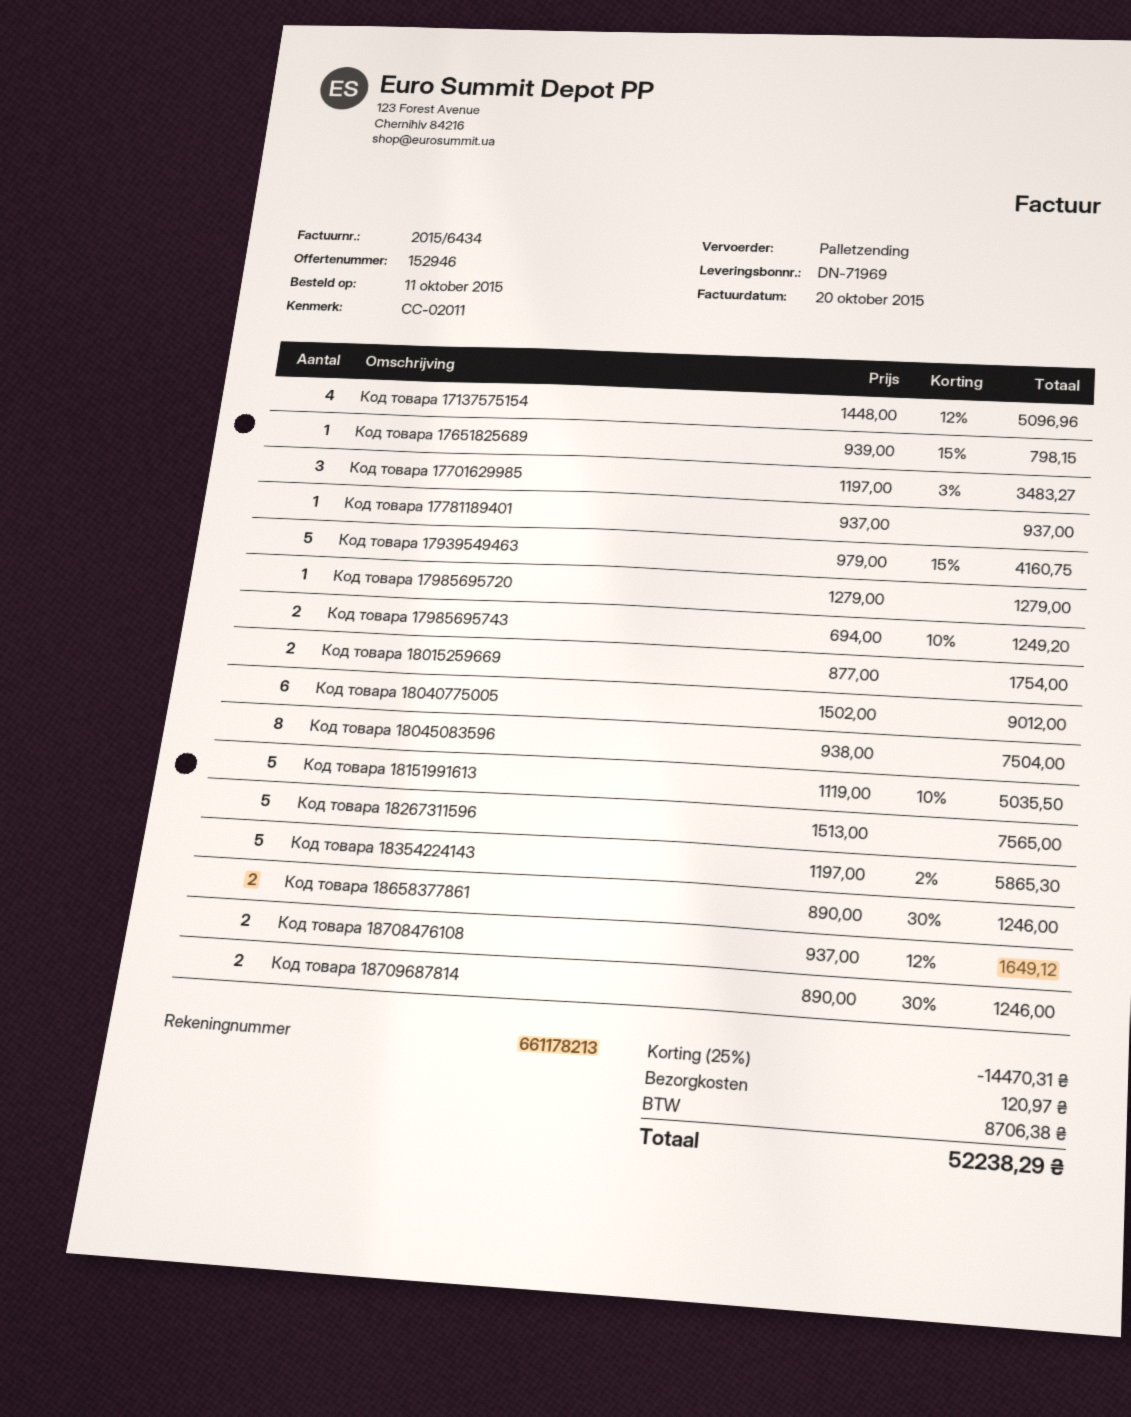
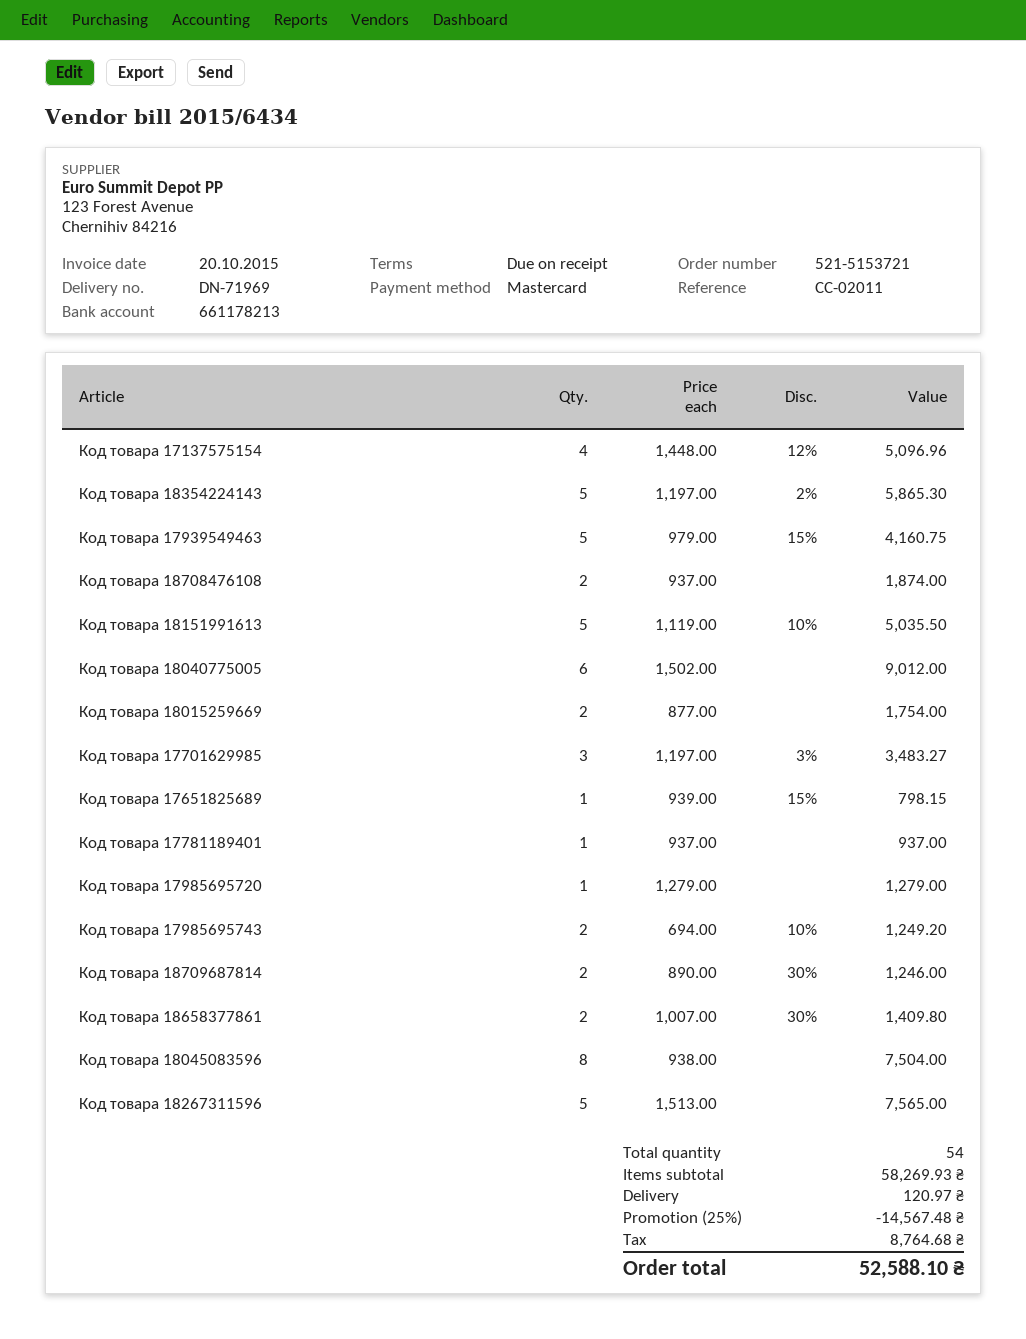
Код товара 18658377861: 2 x 890.00 - 30% = 1246.00 -> 2 x 1007.00 - 30% = 1409.80
Код товара 18708476108: 2 x 937.00 - 12% = 1649.12 -> 2 x 937.00 = 1874.00
discount: 25% = 14470.31 -> 25% = 14567.48
tax: 8706.38 -> 8764.68
total: 52238.29 -> 52588.10

